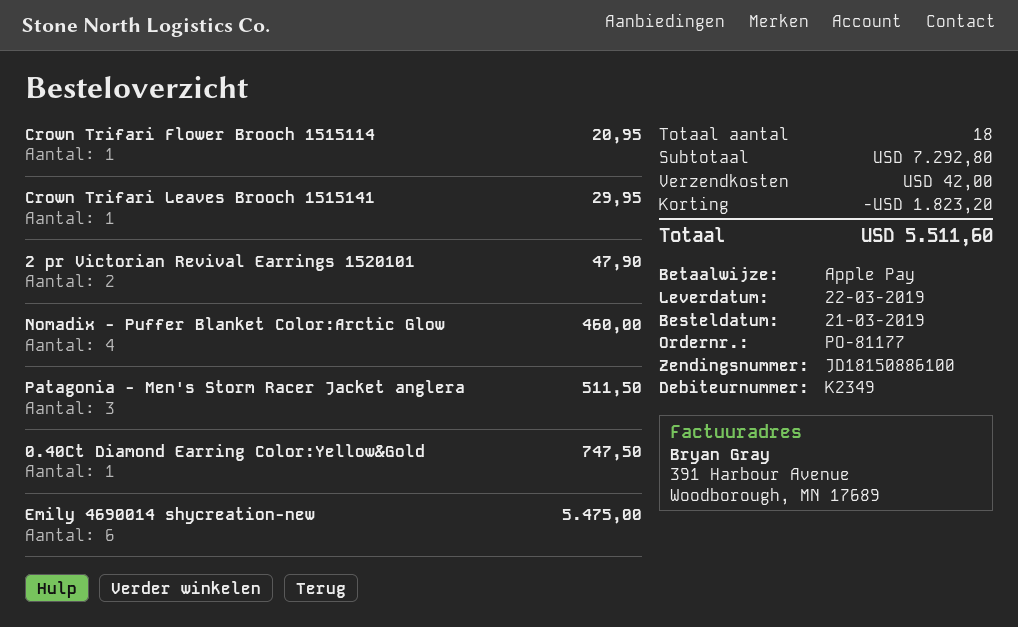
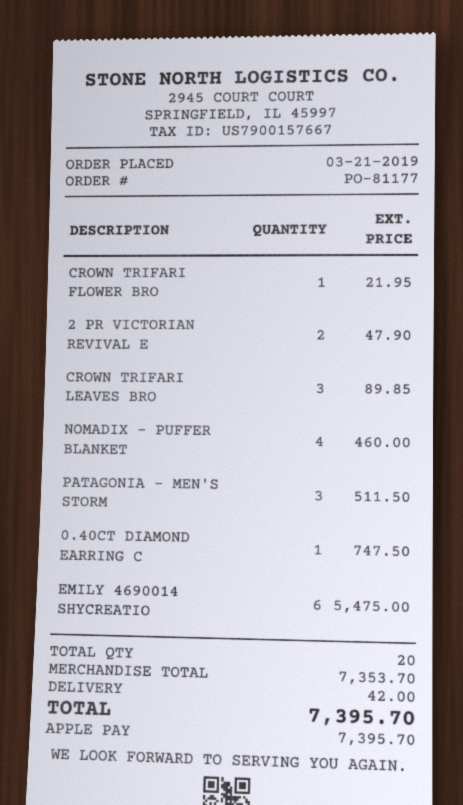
Crown Trifari Flower Brooch 1515114: 1 for 20.95 -> 1 for 21.95
Crown Trifari Leaves Brooch 1515141: 1 for 29.95 -> 3 for 89.85
total quantity: 18 -> 20
subtotal: 7292.80 -> 7353.70
discount: 1823.20 -> none
total: 5511.60 -> 7395.70

